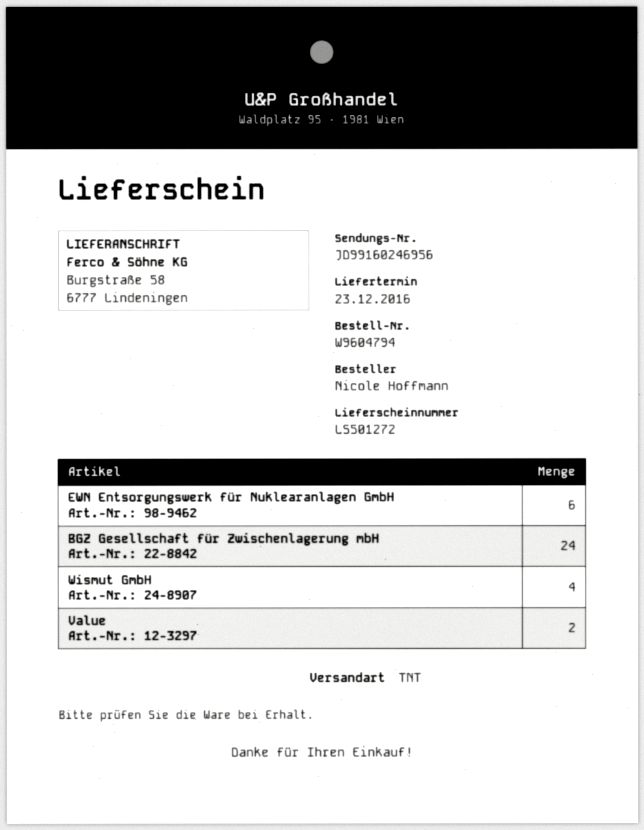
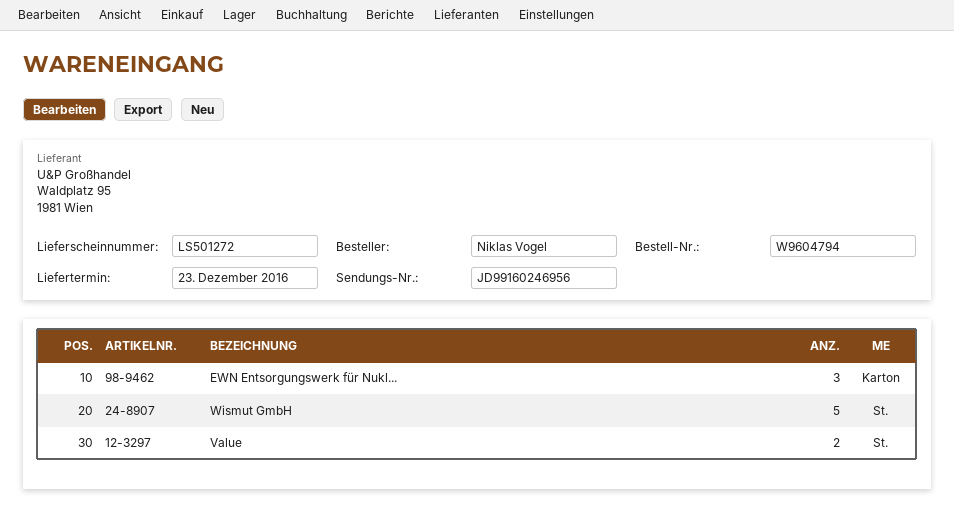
ordered by: Nicole Hoffmann -> Niklas Vogel
EWN Entsorgungswerk für Nuklearanlagen GmbH: 6 -> 3
BGZ Gesellschaft für Zwischenlagerung mbH: 24 -> none
Wismut GmbH: 4 -> 5

